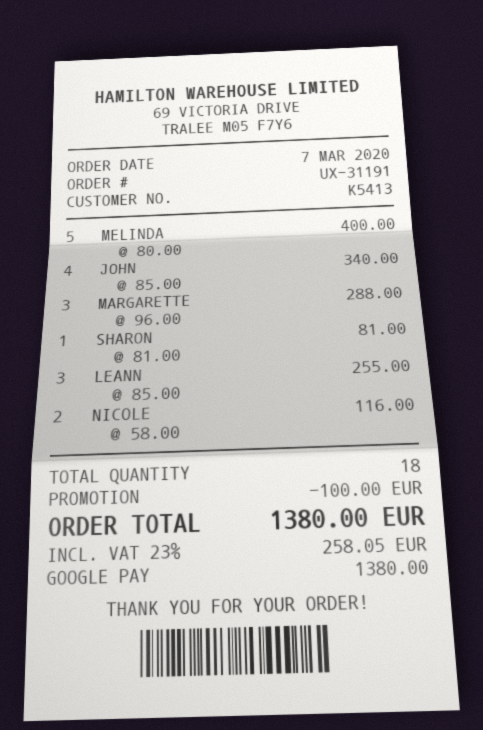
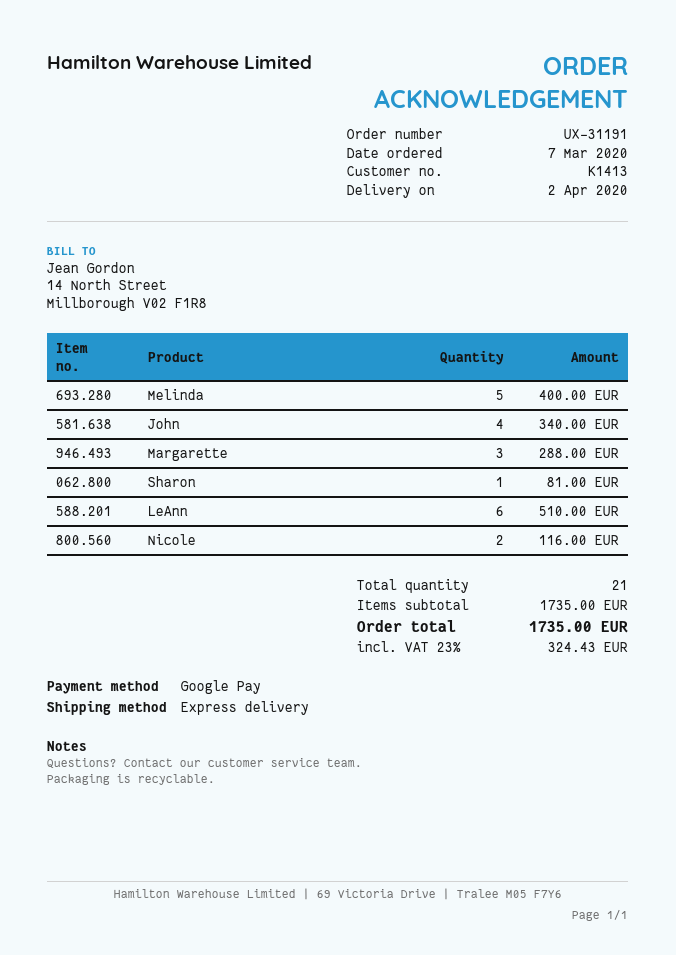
customer number: K5413 -> K1413
LEANN: 3 for 255.00 -> 6 for 510.00
total quantity: 18 -> 21
discount: 100.00 -> none
tax: 23% = 258.05 -> 23% = 324.43
total: 1380.00 -> 1735.00

